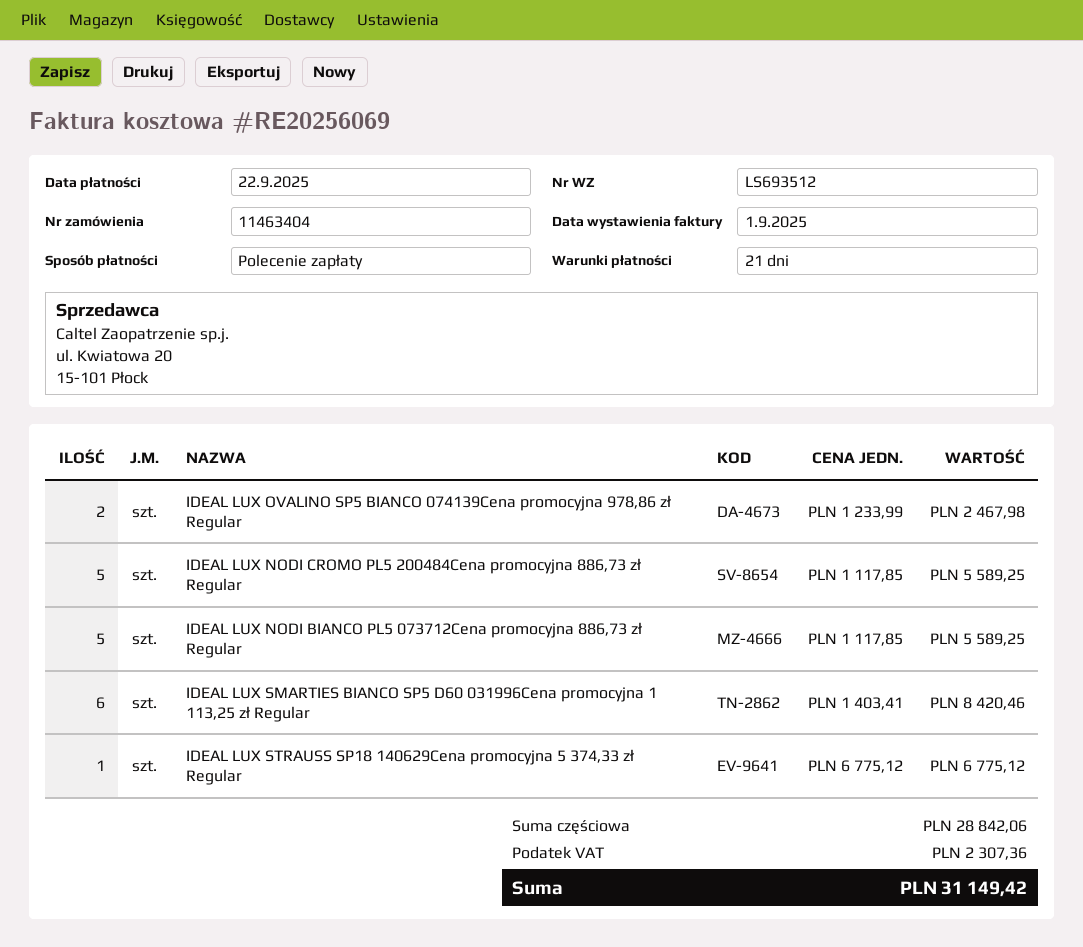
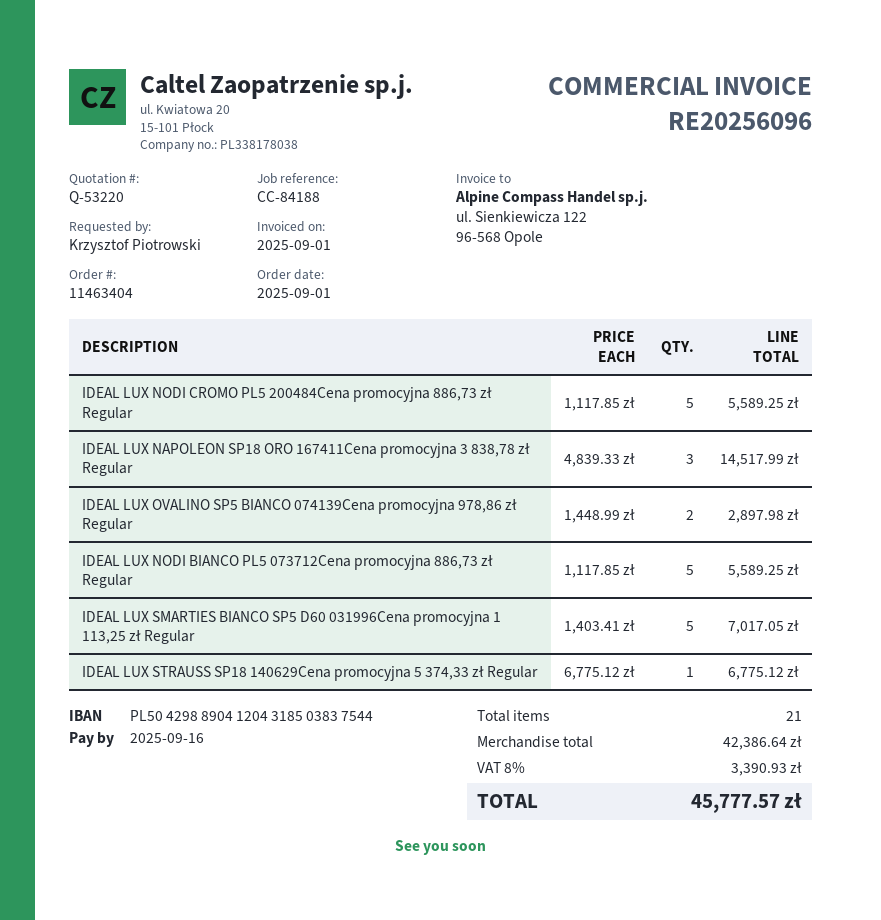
invoice number: RE20256069 -> RE20256096
due date: 2025-09-22 -> 2025-09-16
IDEAL LUX OVALINO SP5 BIANCO 074139Cena promocyjna 978,86 zł Regular: 2 x 1233.99 = 2467.98 -> 2 x 1448.99 = 2897.98
IDEAL LUX SMARTIES BIANCO SP5 D60 031996Cena promocyjna 1 113,25 zł Regular: 6 x 1403.41 = 8420.46 -> 5 x 1403.41 = 7017.05
IDEAL LUX NAPOLEON SP18 ORO 167411Cena promocyjna 3 838,78 zł Regular: none -> 3 x 4839.33 = 14517.99
subtotal: 28842.06 -> 42386.64
tax: 2307.36 -> 3390.93
total: 31149.42 -> 45777.57

